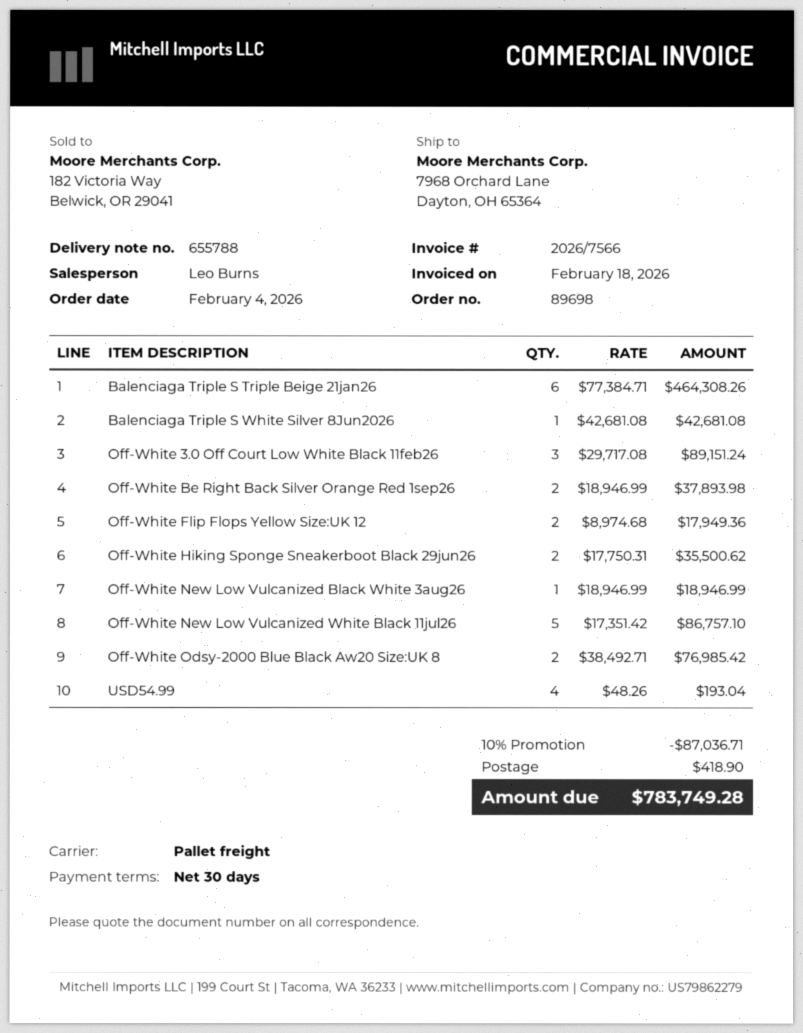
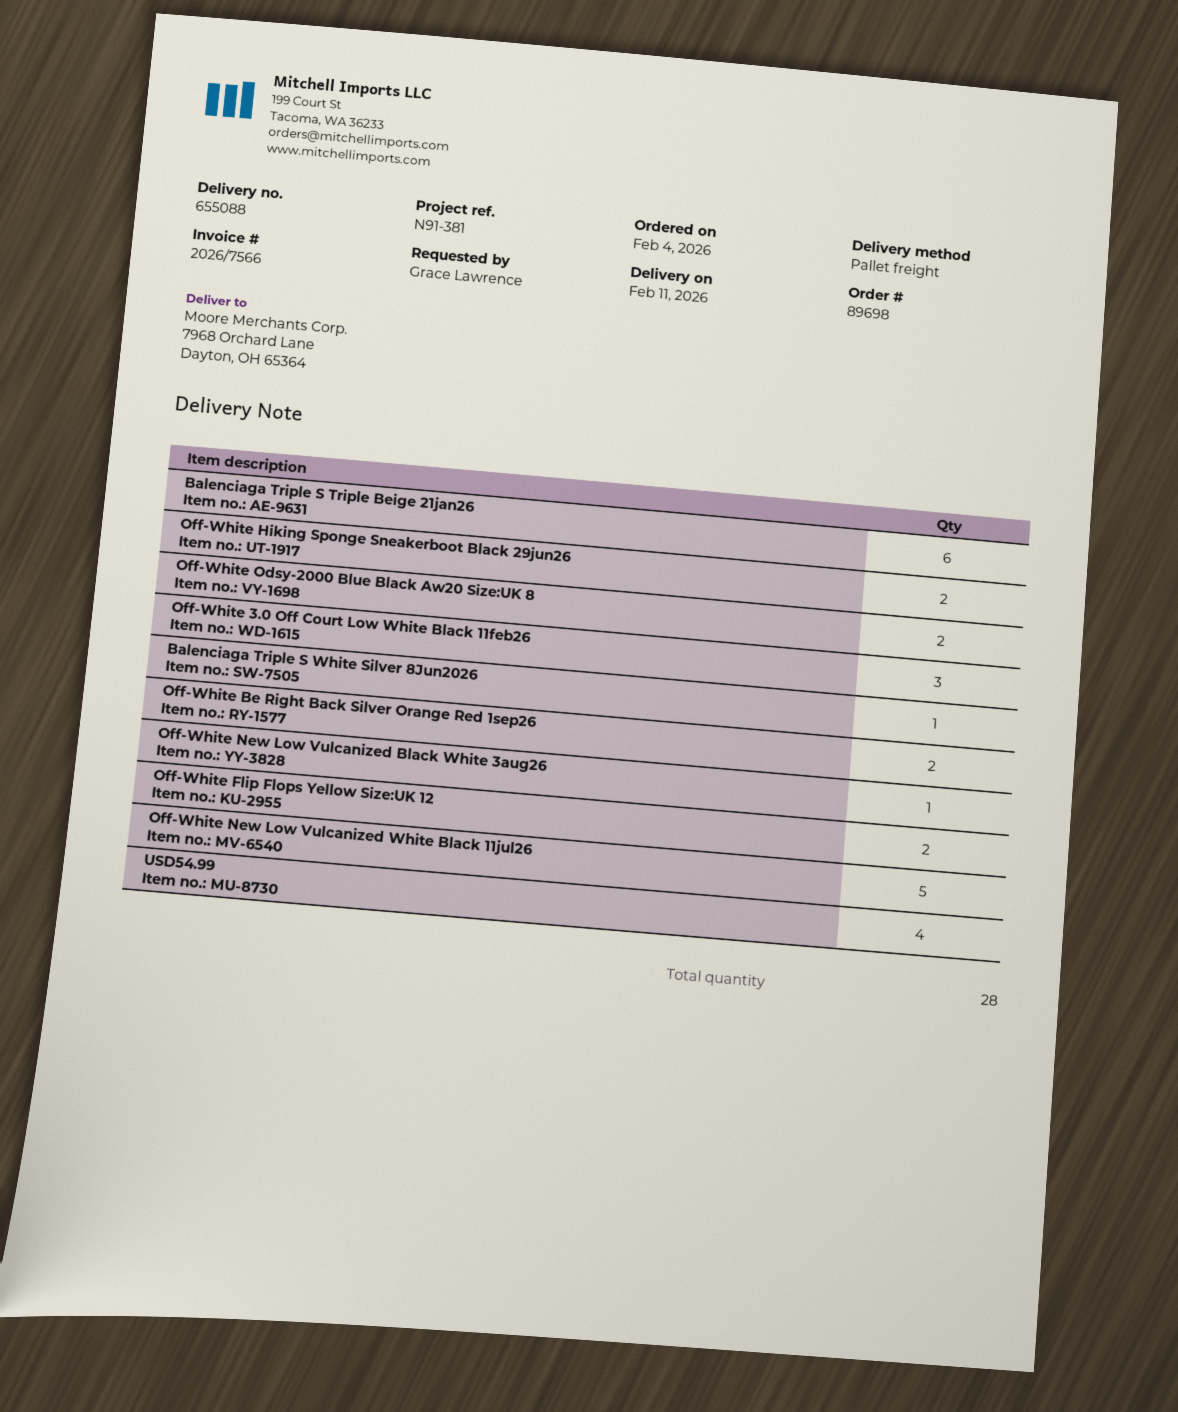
delivery note number: 655788 -> 655088

